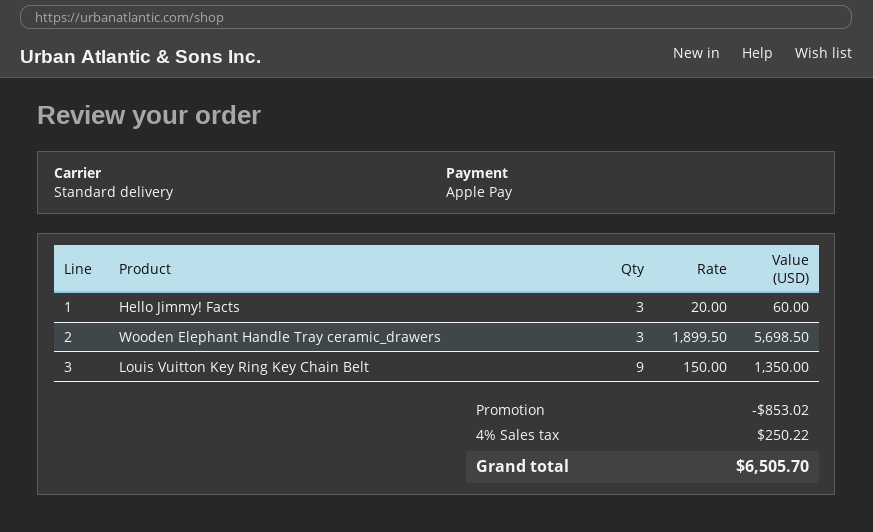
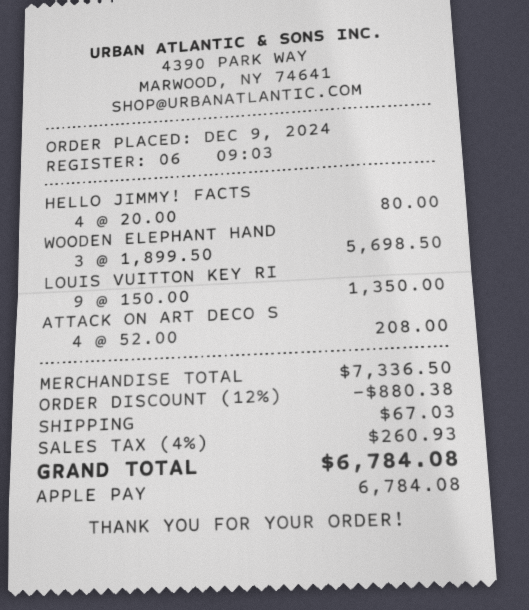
Hello Jimmy! Facts: 3 x 20.00 = 60.00 -> 4 x 20.00 = 80.00
ATTACK ON ART DECO S: none -> 4 x 52.00 = 208.00
discount: 853.02 -> 880.38
shipping: none -> 67.03
tax: 4% = 250.22 -> 4% = 260.93
total: 6505.70 -> 6784.08

